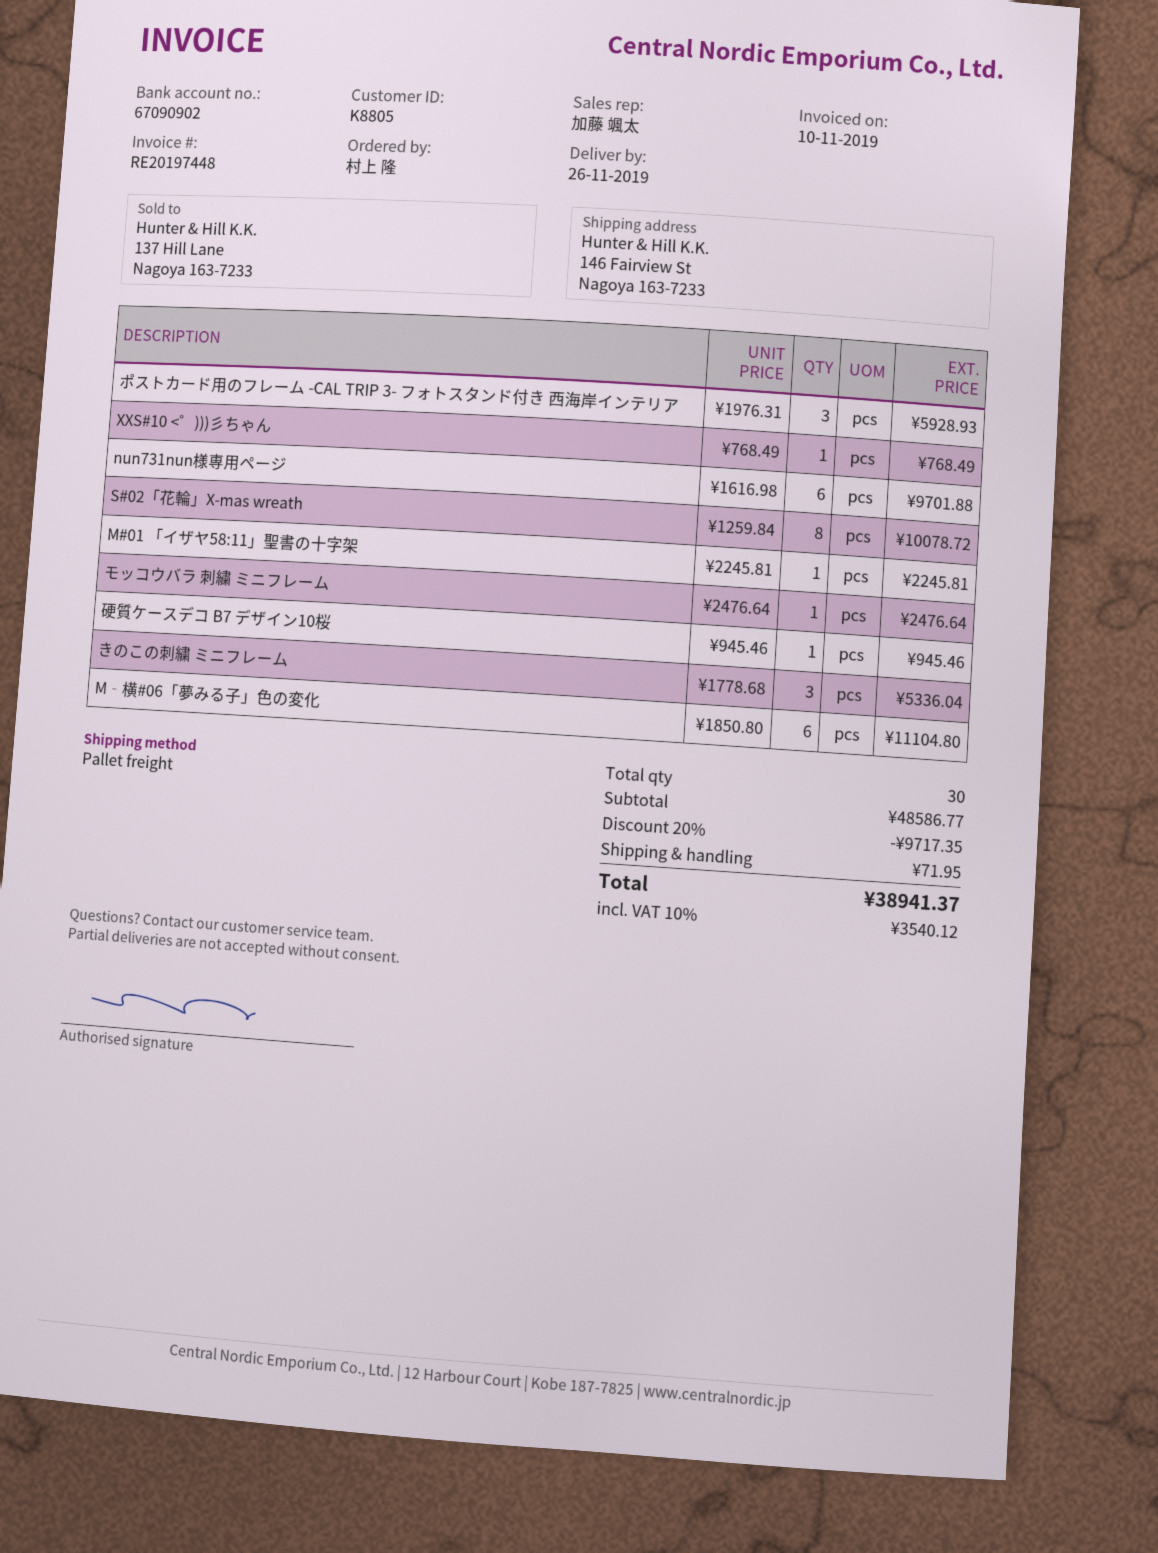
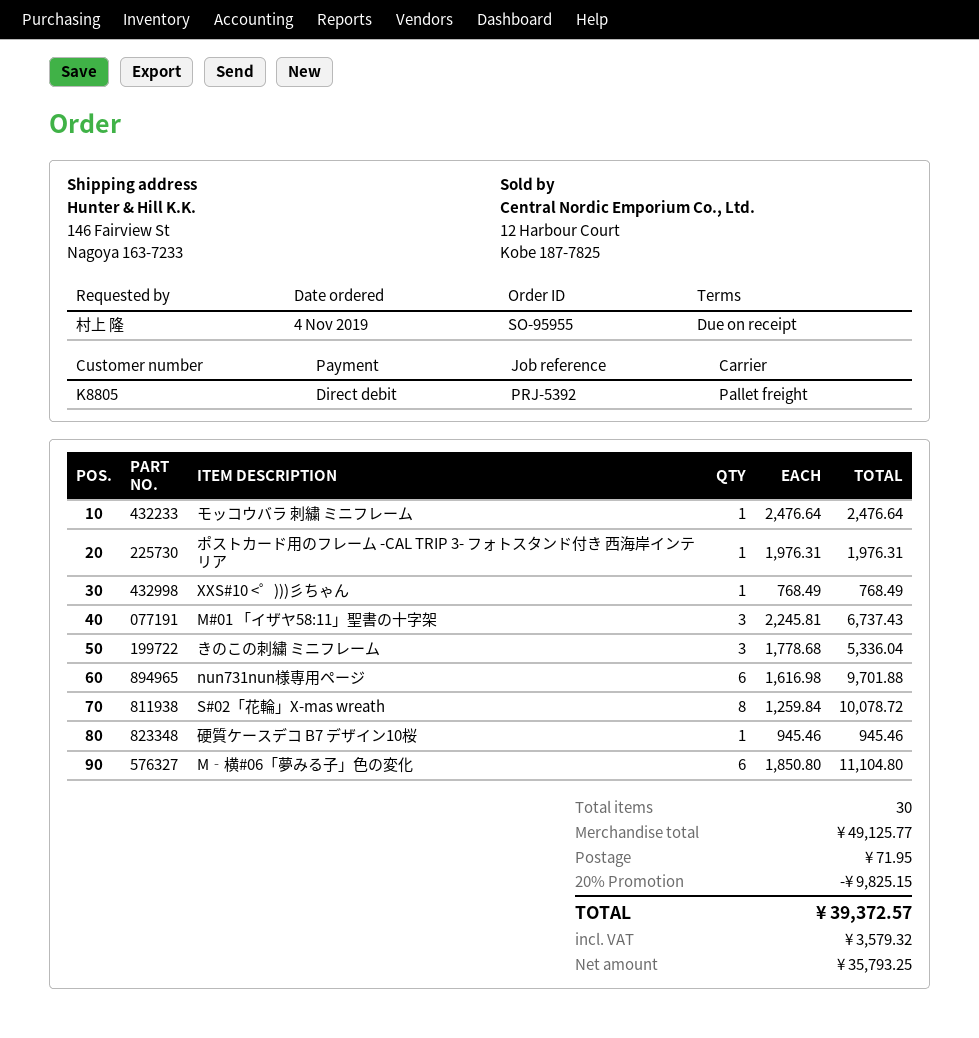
ポストカード用のフレーム -CAL TRIP 3- フォトスタンド付き 西海岸インテリア: 3 x 1976.31 = 5928.93 -> 1 x 1976.31 = 1976.31
M#01 「イザヤ58:11」聖書の十字架: 1 x 2245.81 = 2245.81 -> 3 x 2245.81 = 6737.43
subtotal: 48586.77 -> 49125.77
discount: 20% = 9717.35 -> 20% = 9825.15
tax: 3540.12 -> 3579.32
total: 38941.37 -> 39372.57

